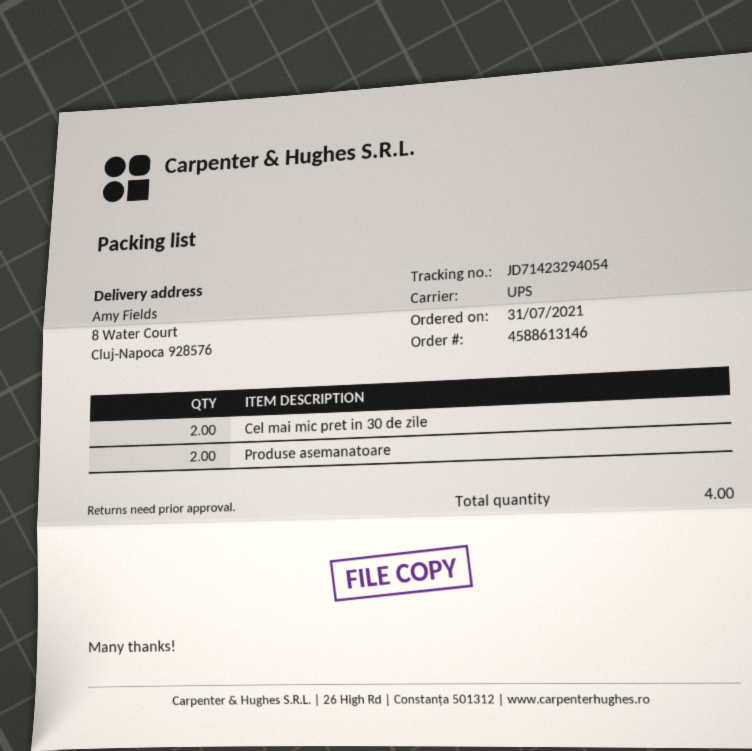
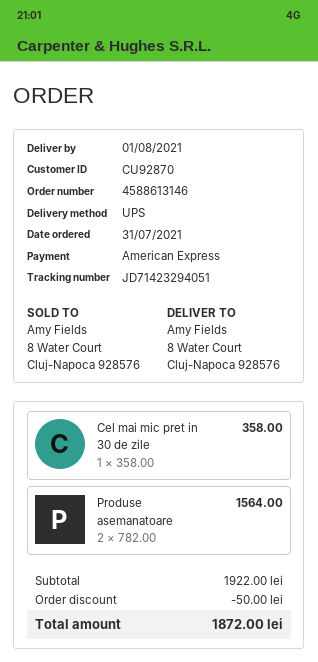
tracking number: JD71423294054 -> JD71423294051
Cel mai mic pret in 30 de zile: 2 -> 1

